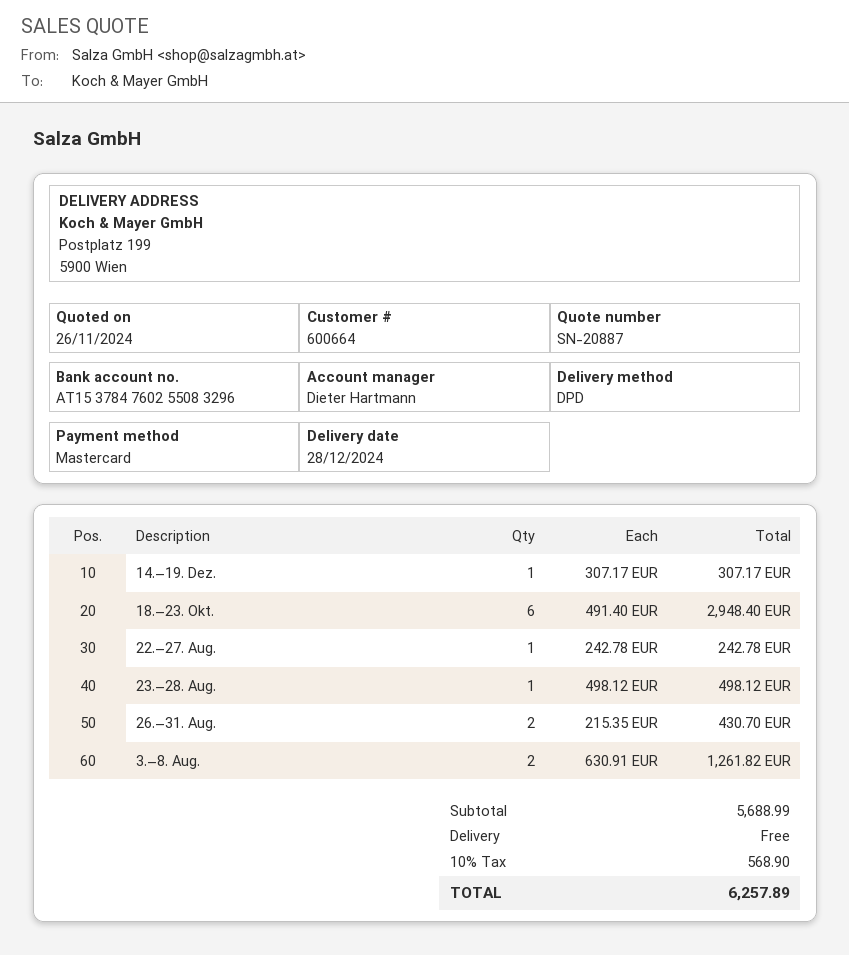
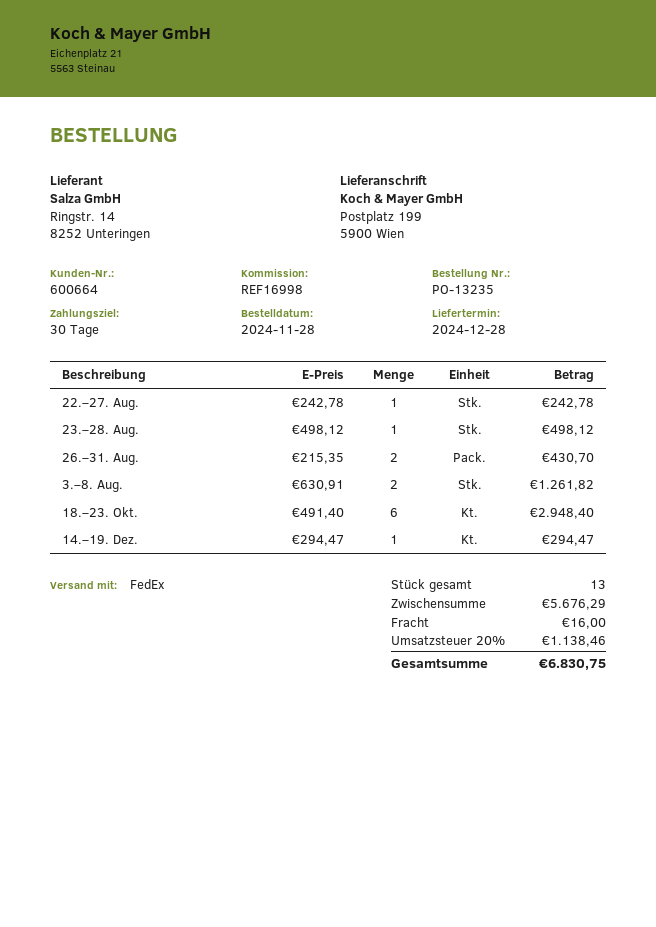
shipping method: DPD -> FedEx
14.–19. Dez.: 1 x 307.17 = 307.17 -> 1 x 294.47 = 294.47
subtotal: 5688.99 -> 5676.29
shipping: 0.00 -> 16.00
tax: 10% = 568.90 -> 20% = 1138.46
total: 6257.89 -> 6830.75

